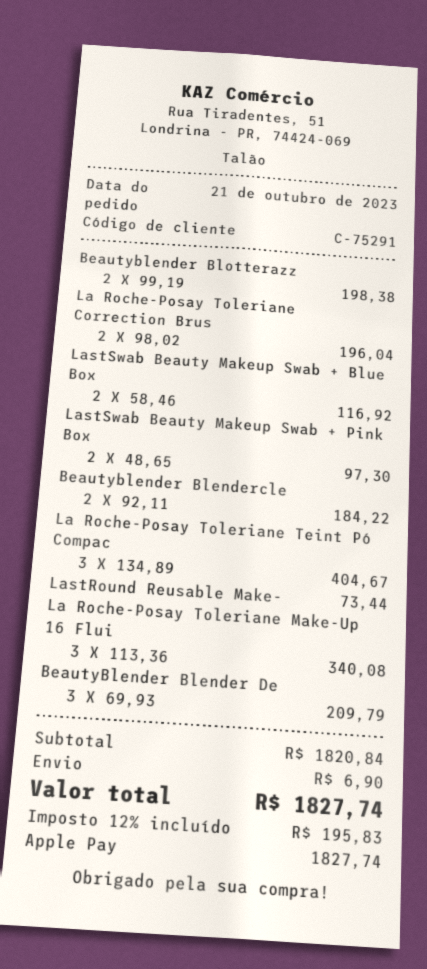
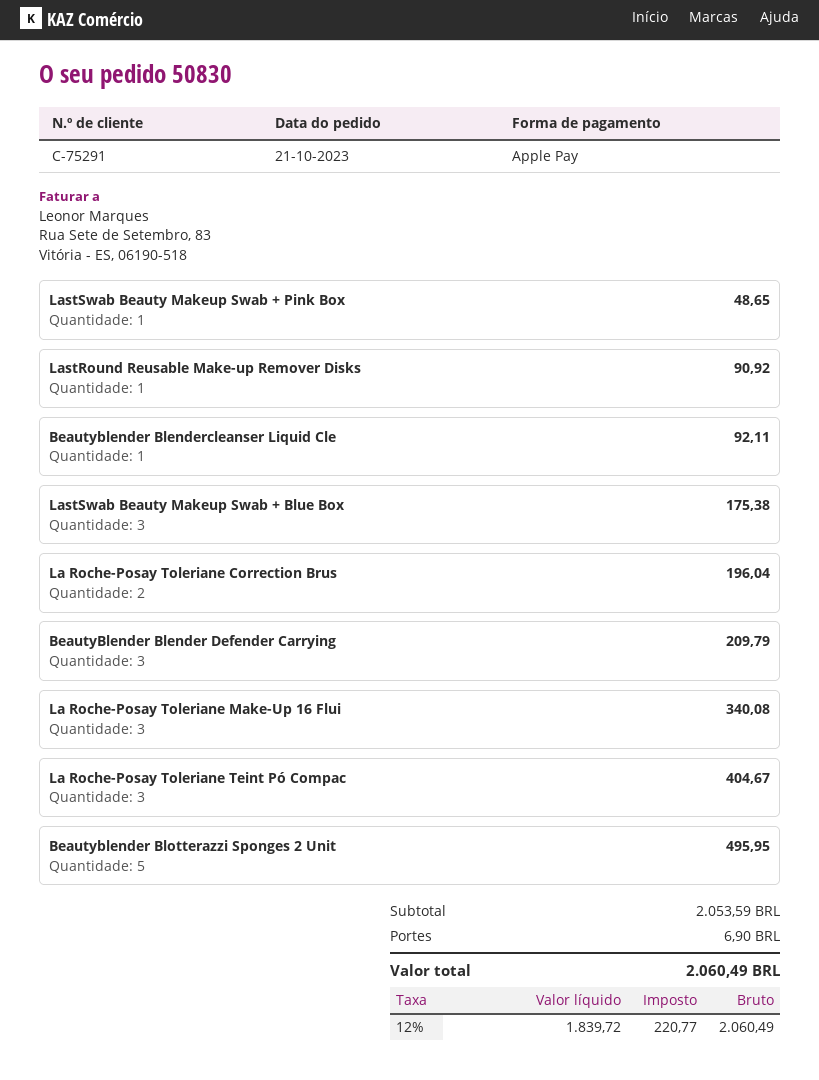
Beautyblender Blotterazz: 2 for 198.38 -> 5 for 495.95
LastSwab Beauty Makeup Swab + Blue Box: 2 for 116.92 -> 3 for 175.38
LastSwab Beauty Makeup Swab + Pink Box: 2 for 97.30 -> 1 for 48.65
Beautyblender Blendercle: 2 for 184.22 -> 1 for 92.11
LastRound Reusable Make-: 1 for 73.44 -> 1 for 90.92
subtotal: 1820.84 -> 2053.59
tax: 12% = 195.83 -> 12% = 220.77
total: 1827.74 -> 2060.49

